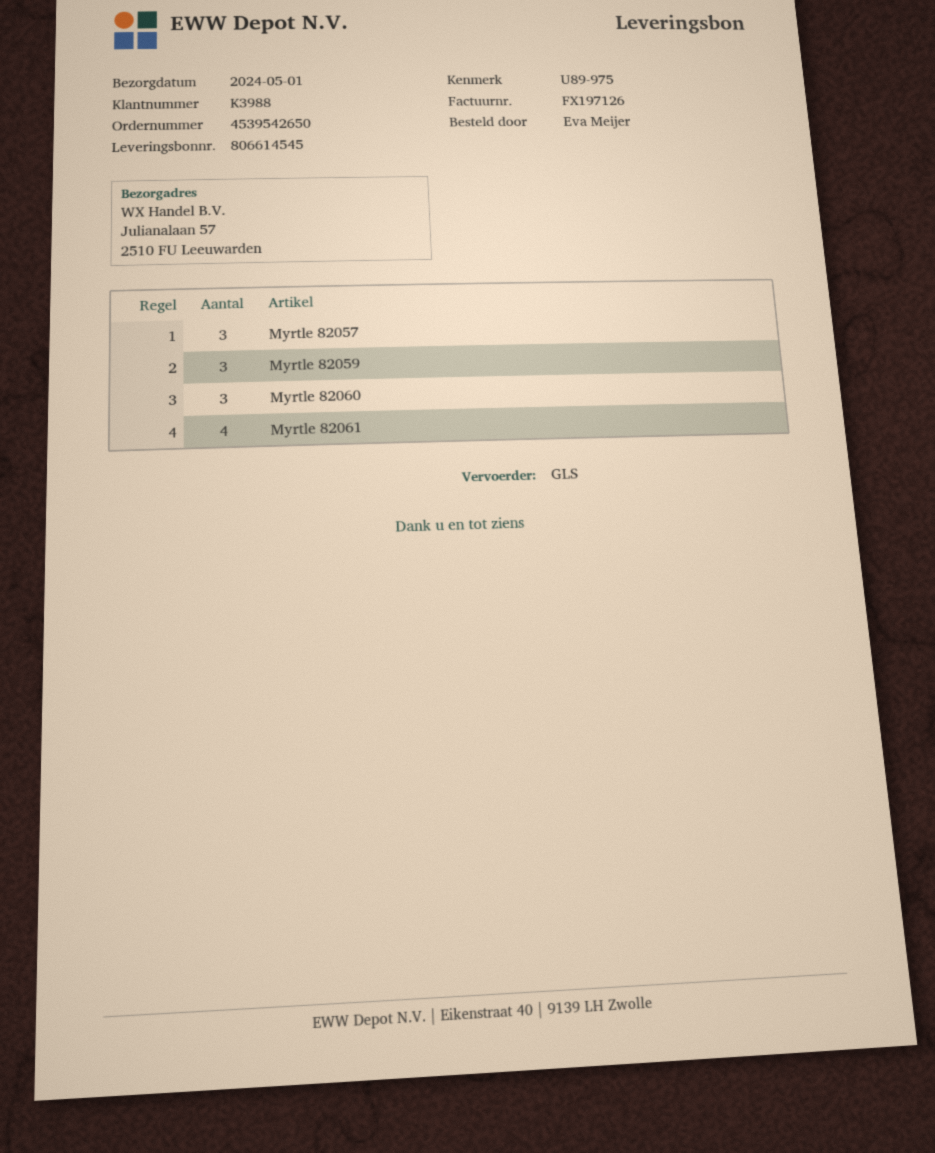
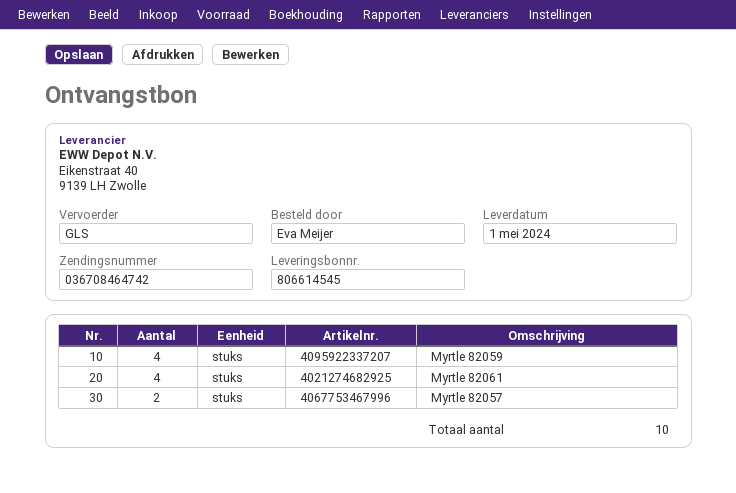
Myrtle 82057: 3 -> 2
Myrtle 82059: 3 -> 4
Myrtle 82060: 3 -> none

